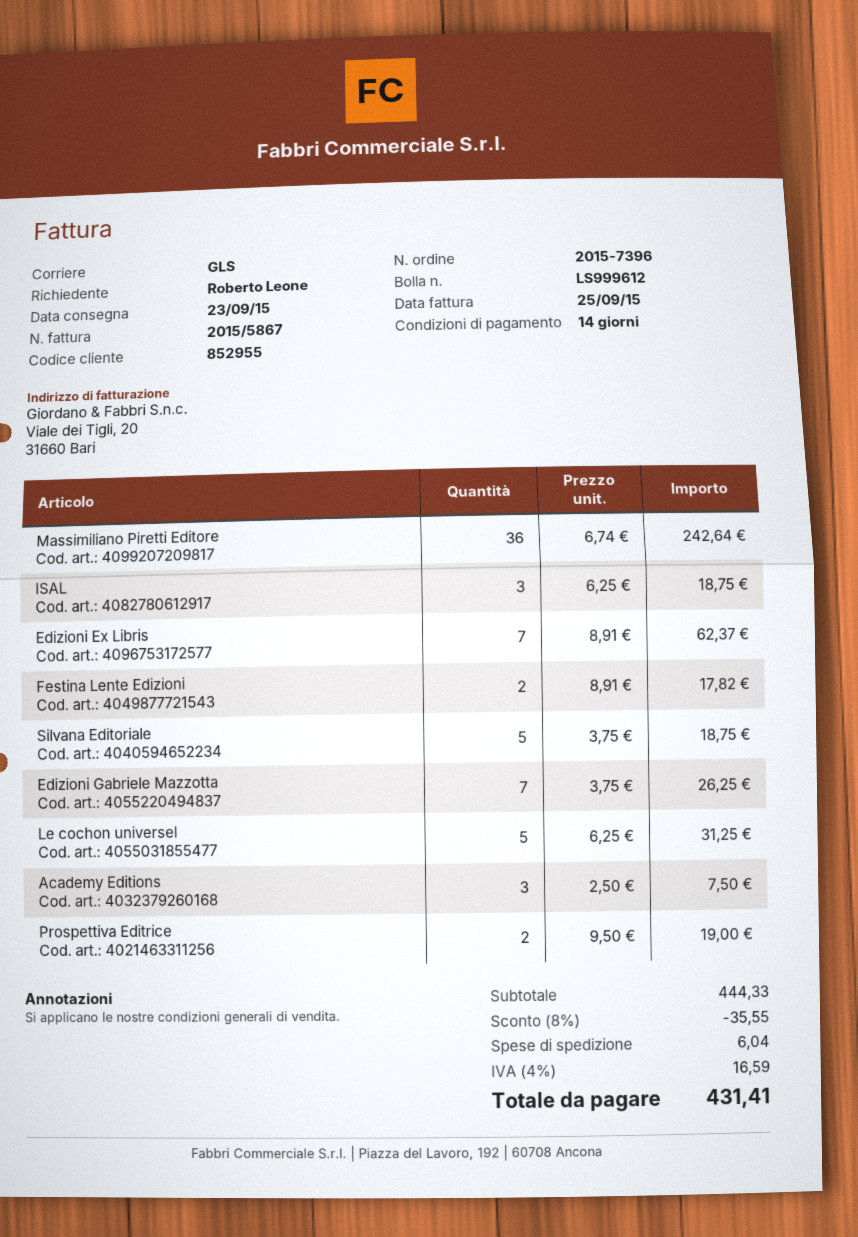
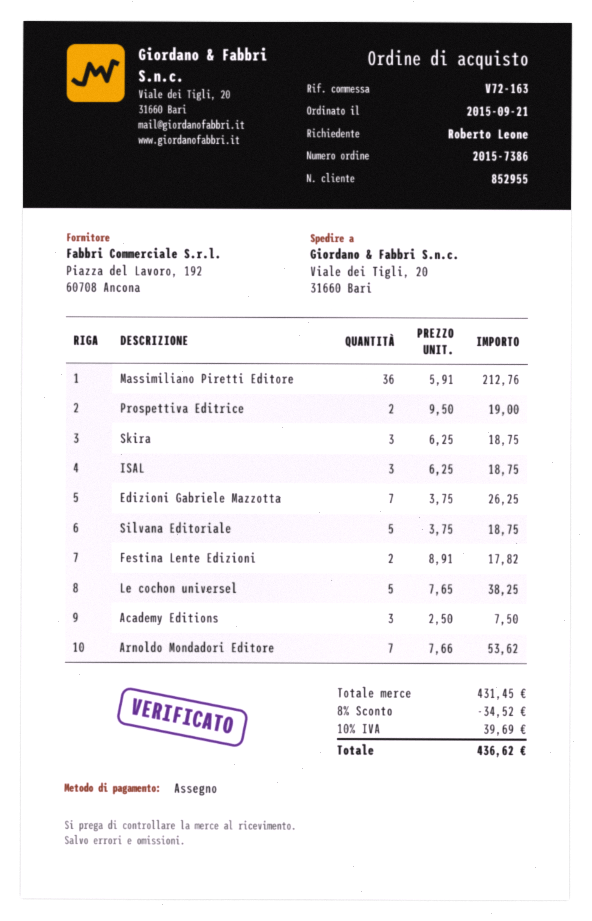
order number: 2015-7396 -> 2015-7386
Massimiliano Piretti Editore: 36 x 6.74 = 242.64 -> 36 x 5.91 = 212.76
Edizioni Ex Libris: 7 x 8.91 = 62.37 -> none
Le cochon universel: 5 x 6.25 = 31.25 -> 5 x 7.65 = 38.25
Skira: none -> 3 x 6.25 = 18.75
Arnoldo Mondadori Editore: none -> 7 x 7.66 = 53.62
subtotal: 444.33 -> 431.45
discount: 8% = 35.55 -> 8% = 34.52
shipping: 6.04 -> none
tax: 4% = 16.59 -> 10% = 39.69
total: 431.41 -> 436.62

